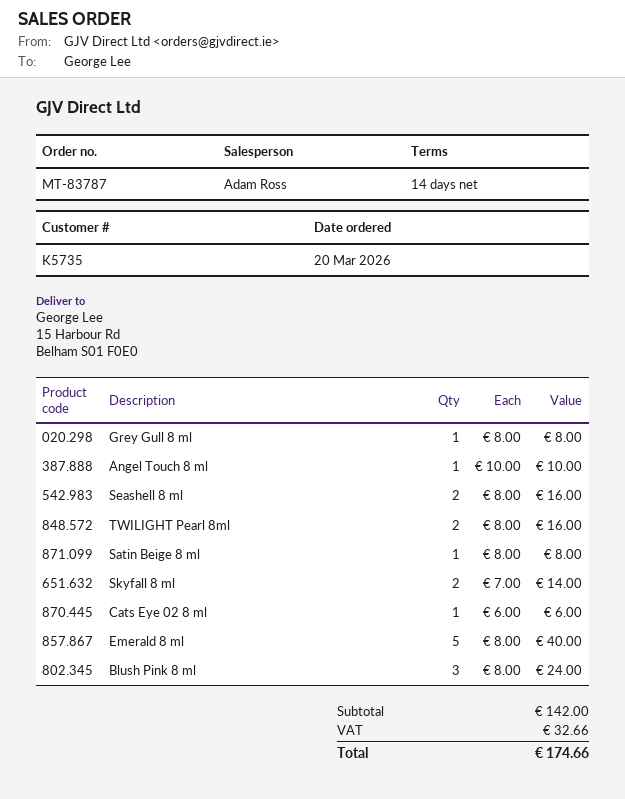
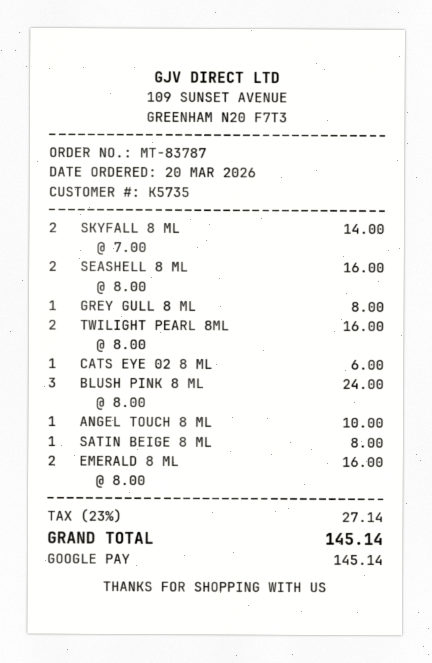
Emerald 8 ml: 5 x 8.00 = 40.00 -> 2 x 8.00 = 16.00
tax: 32.66 -> 27.14
total: 174.66 -> 145.14

